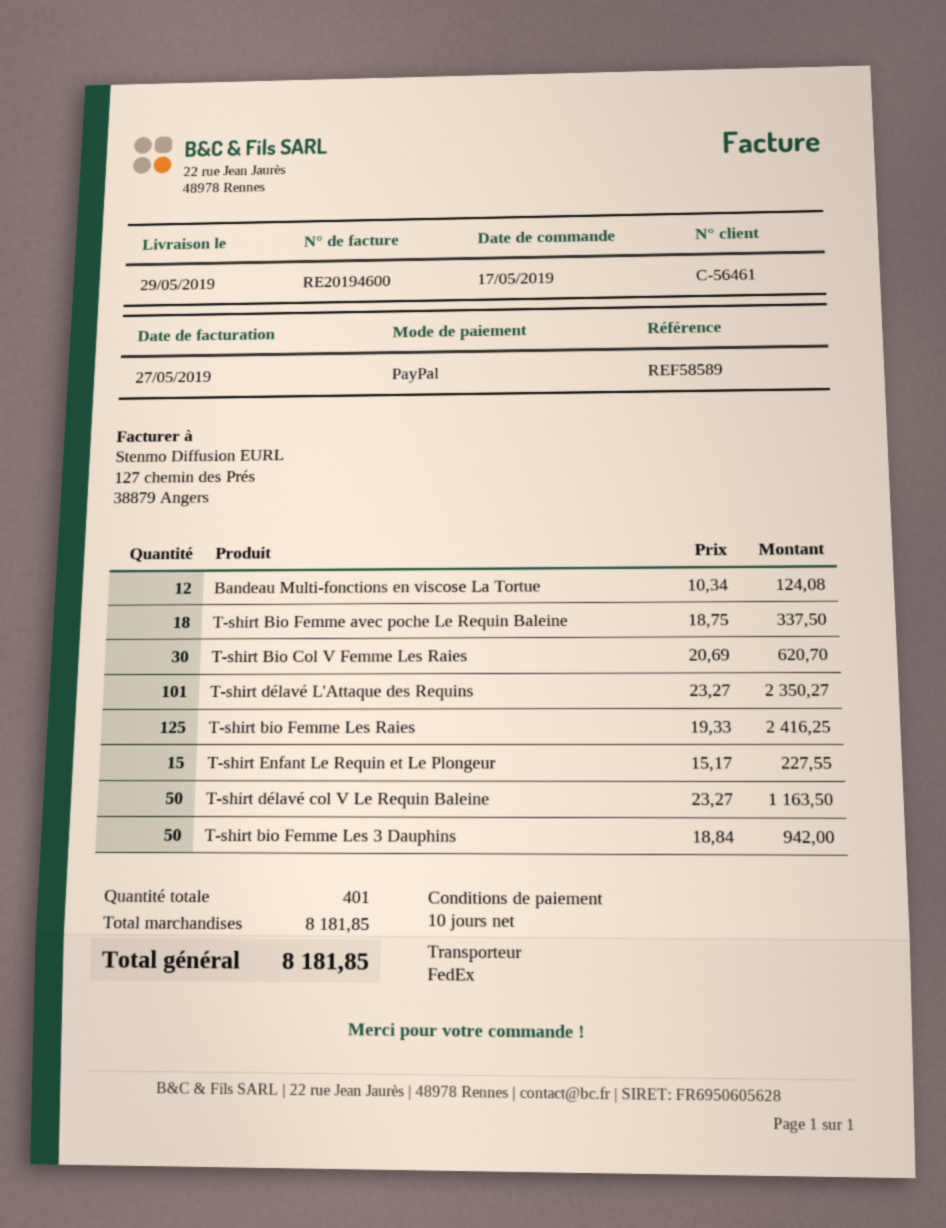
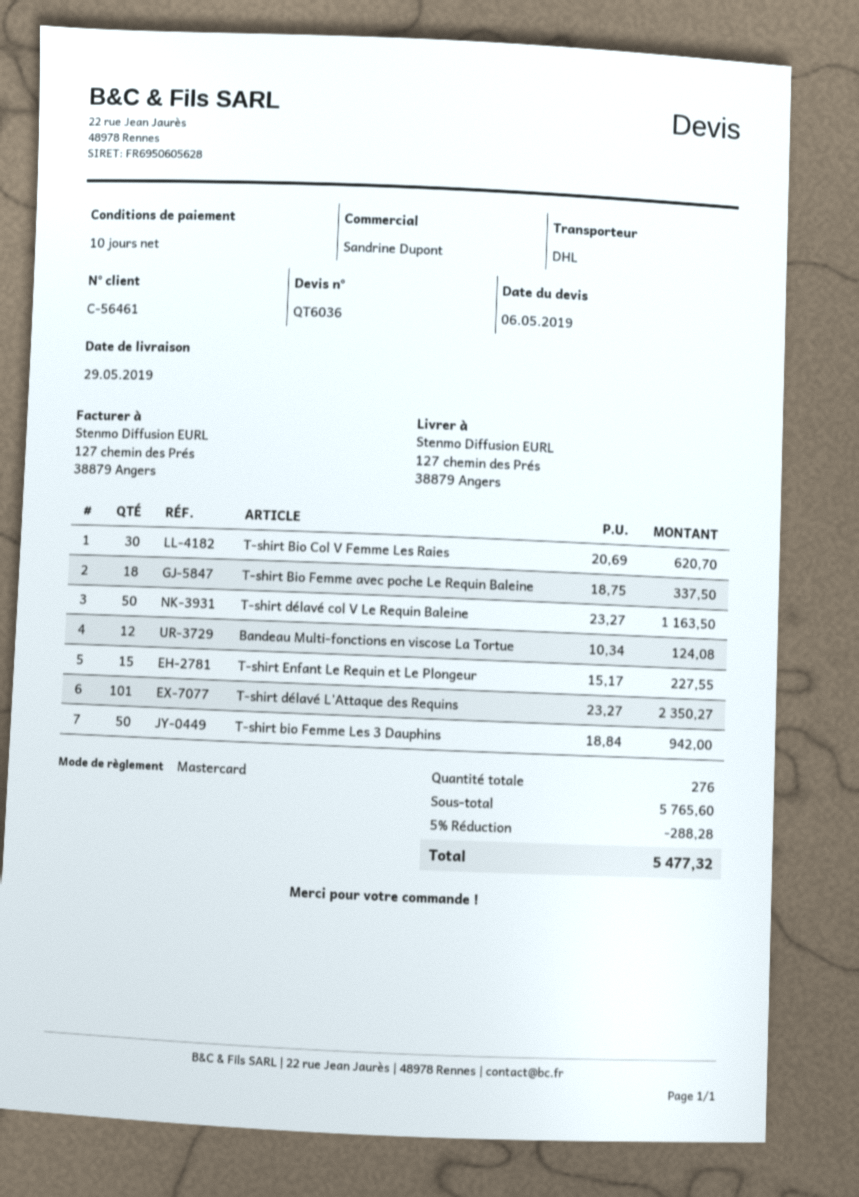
payment method: PayPal -> Mastercard
shipping method: FedEx -> DHL
T-shirt bio Femme Les Raies: 125 x 19.33 = 2416.25 -> none
total quantity: 401 -> 276
subtotal: 8181.85 -> 5765.60
discount: none -> 5% = 288.28
total: 8181.85 -> 5477.32

